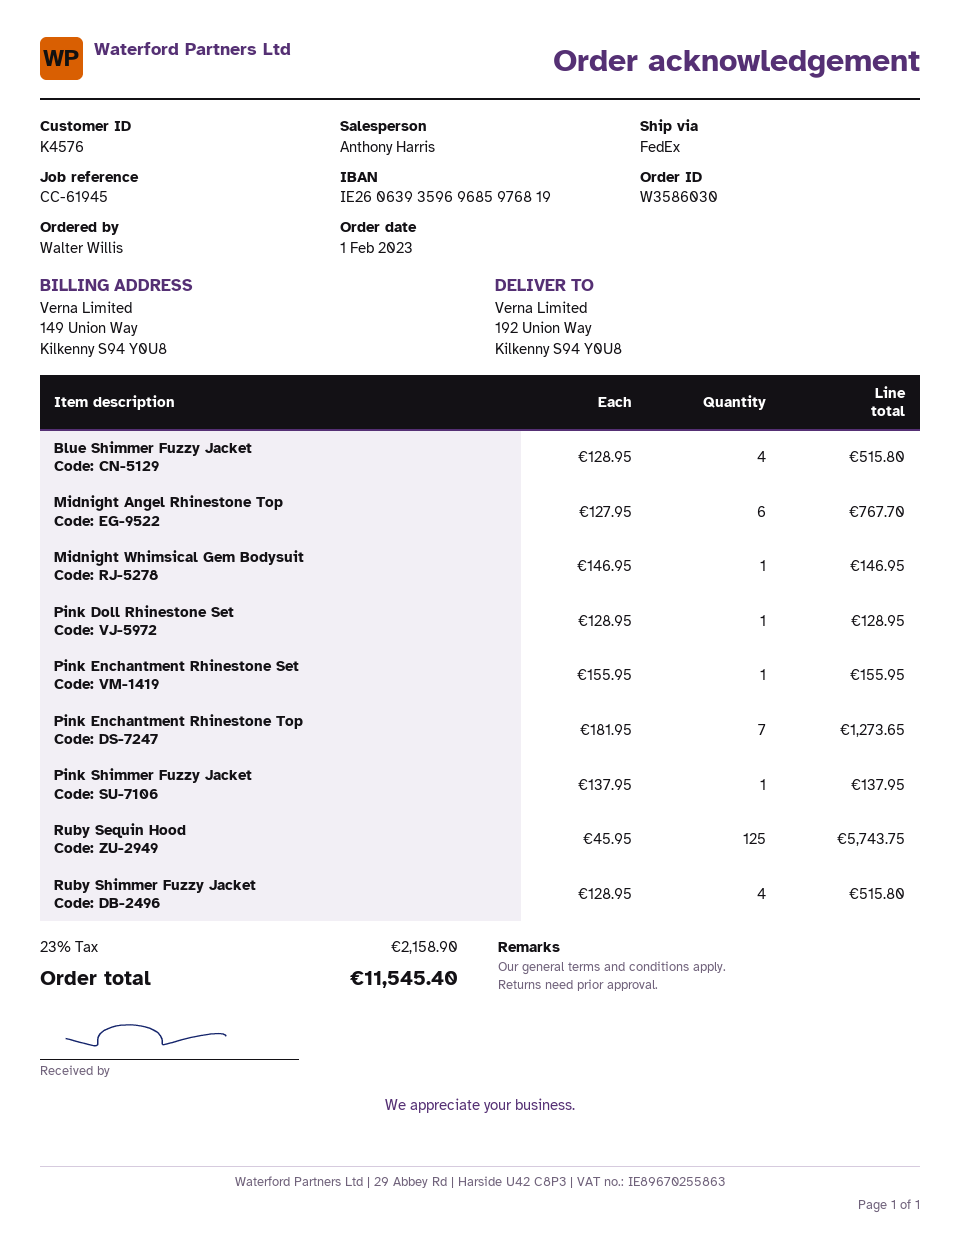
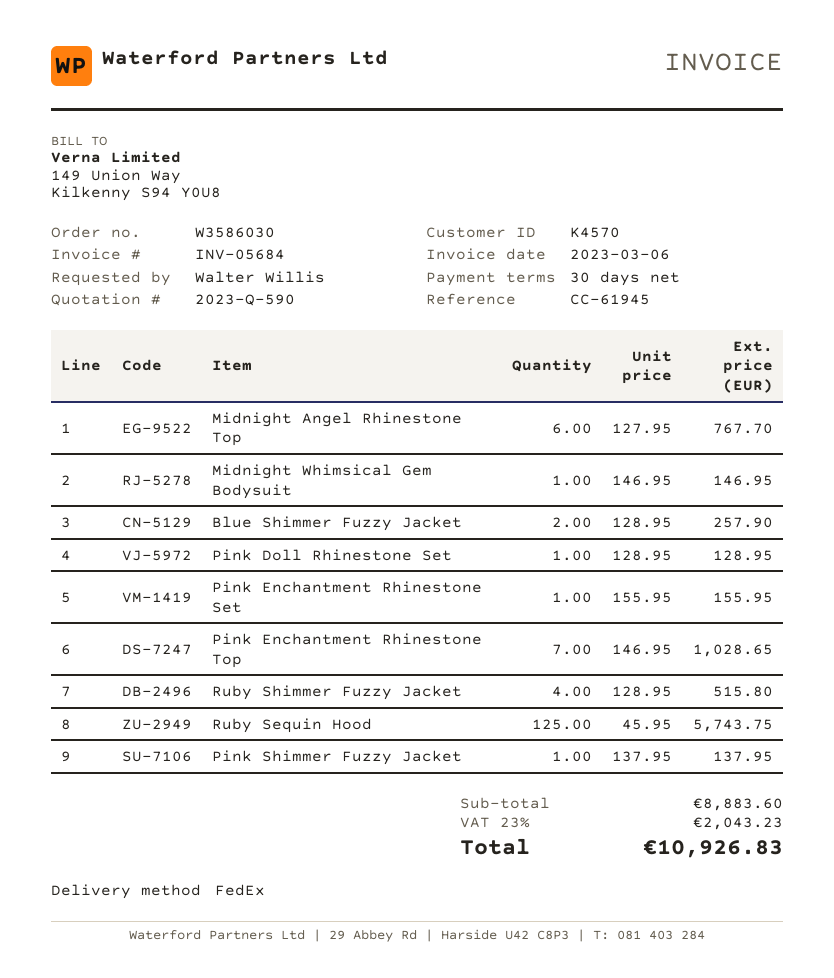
customer number: K4576 -> K4570
Blue Shimmer Fuzzy Jacket: 4 x 128.95 = 515.80 -> 2 x 128.95 = 257.90
Pink Enchantment Rhinestone Top: 7 x 181.95 = 1273.65 -> 7 x 146.95 = 1028.65
tax: 23% = 2158.90 -> 23% = 2043.23
total: 11545.40 -> 10926.83

